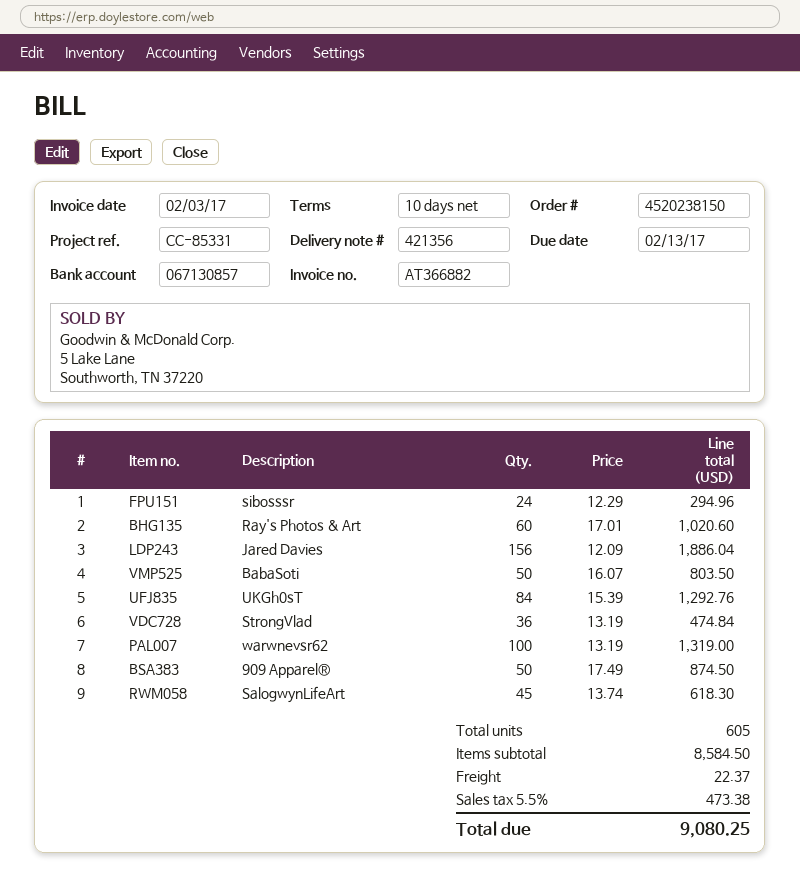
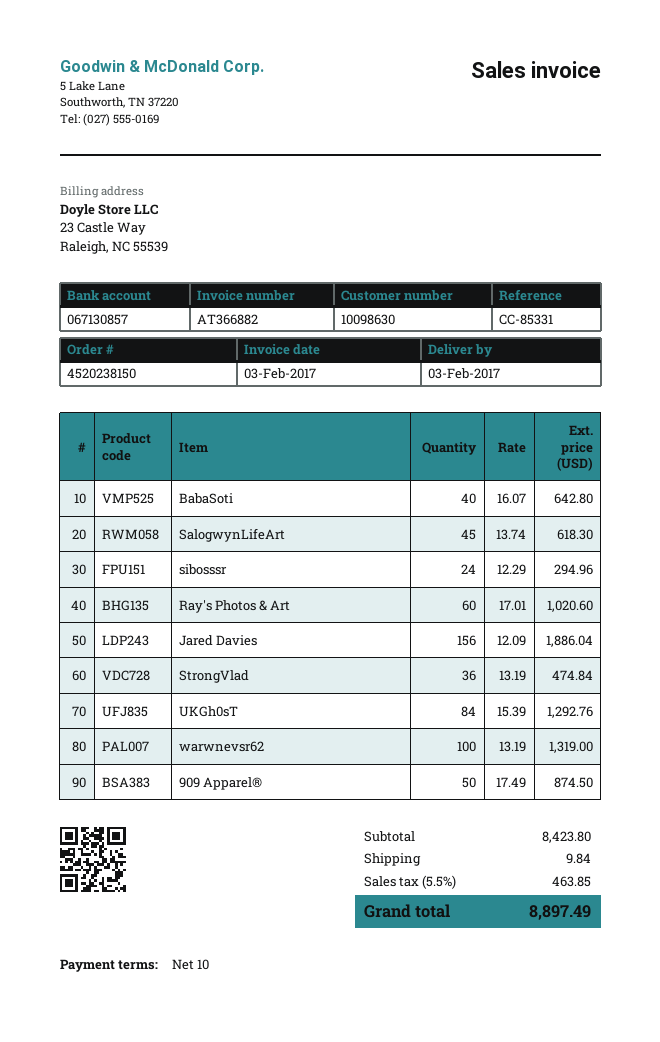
BabaSoti: 50 x 16.07 = 803.50 -> 40 x 16.07 = 642.80
subtotal: 8584.50 -> 8423.80
shipping: 22.37 -> 9.84
tax: 5.5% = 473.38 -> 5.5% = 463.85
total: 9080.25 -> 8897.49

